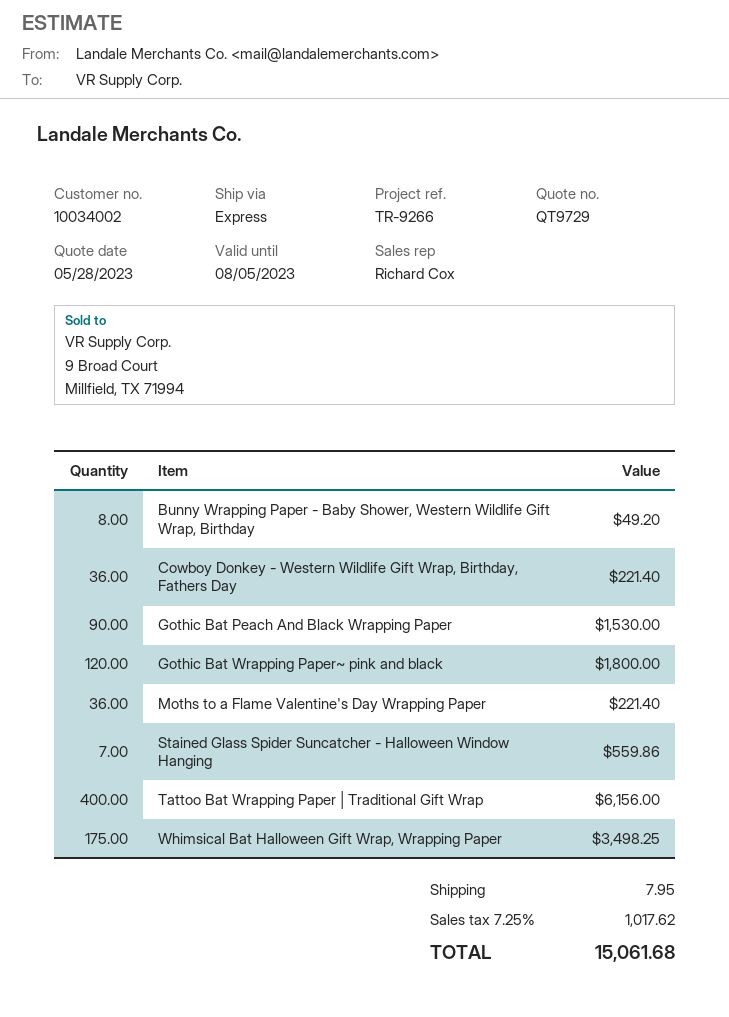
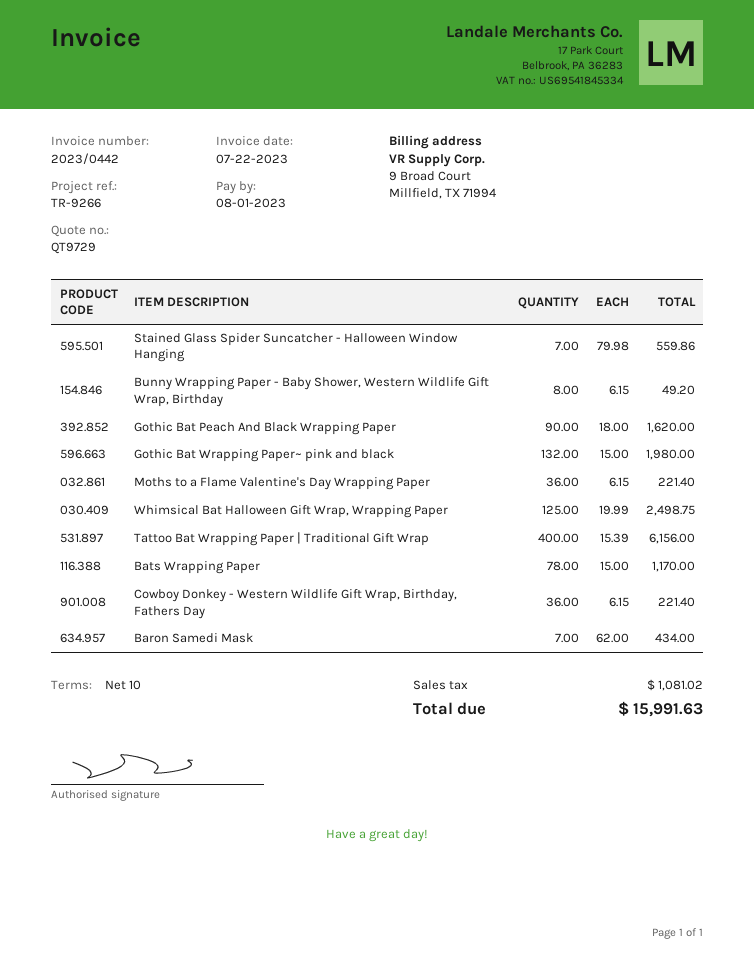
Gothic Bat Peach And Black Wrapping Paper: 90 for 1530.00 -> 90 for 1620.00
Gothic Bat Wrapping Paper~ pink and black: 120 for 1800.00 -> 132 for 1980.00
Whimsical Bat Halloween Gift Wrap, Wrapping Paper: 175 for 3498.25 -> 125 for 2498.75
Bats Wrapping Paper: none -> 78 for 1170.00
Baron Samedi Mask: none -> 7 for 434.00
shipping: 7.95 -> none
tax: 1017.62 -> 1081.02
total: 15061.68 -> 15991.63

